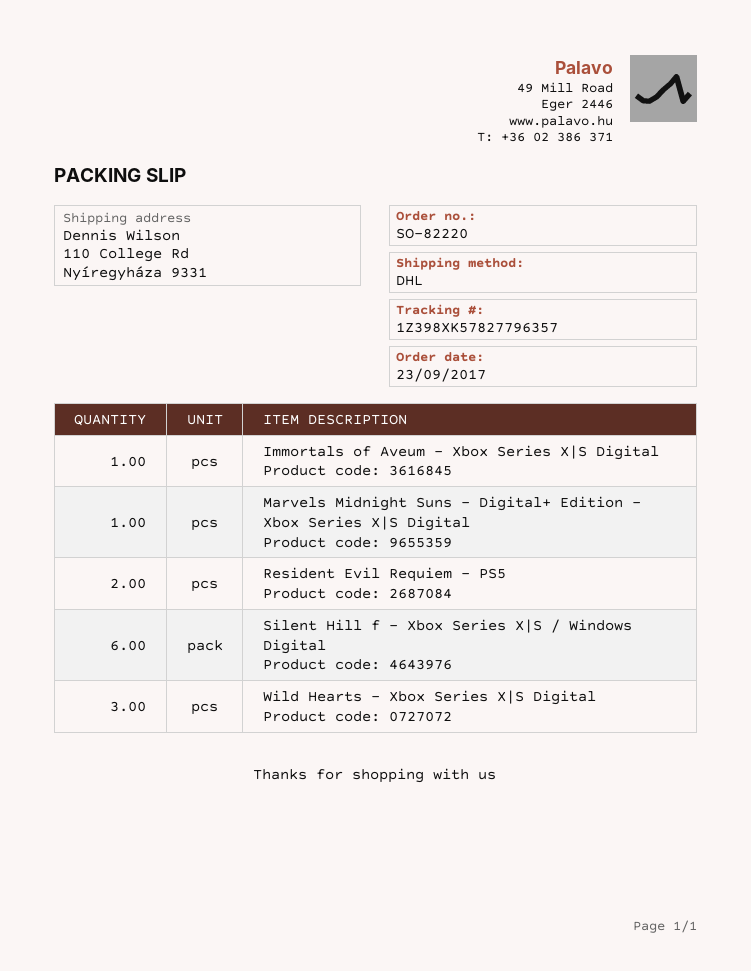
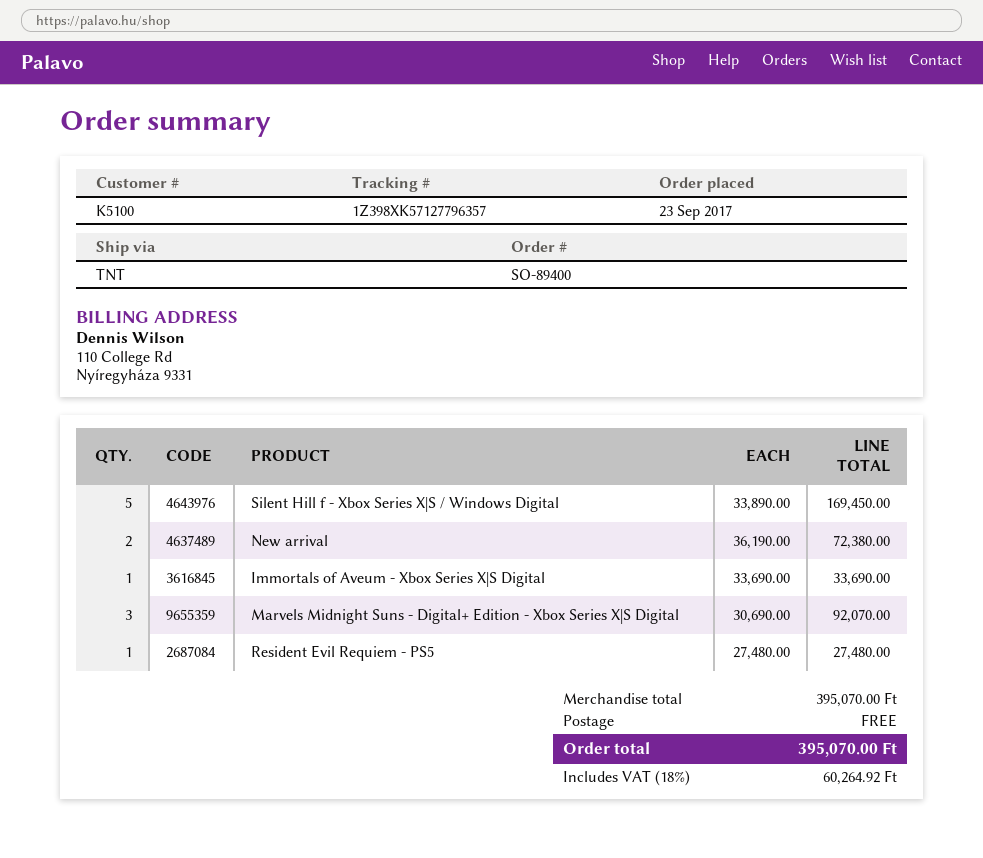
order number: SO-82220 -> SO-89400
shipping method: DHL -> TNT
tracking number: 1Z398XK57827796357 -> 1Z398XK57127796357
Marvels Midnight Suns - Digital+ Edition - Xbox Series X|S Digital: 1 -> 3
Resident Evil Requiem - PS5: 2 -> 1
Silent Hill f - Xbox Series X|S / Windows Digital: 6 -> 5
Wild Hearts - Xbox Series X|S Digital: 3 -> none
New arrival: none -> 2

